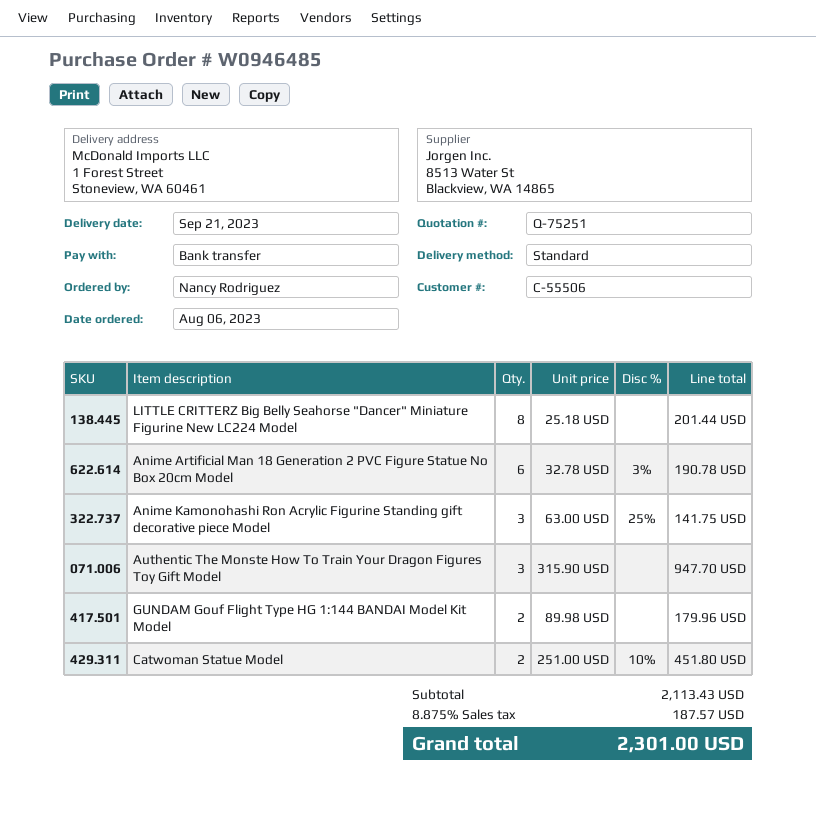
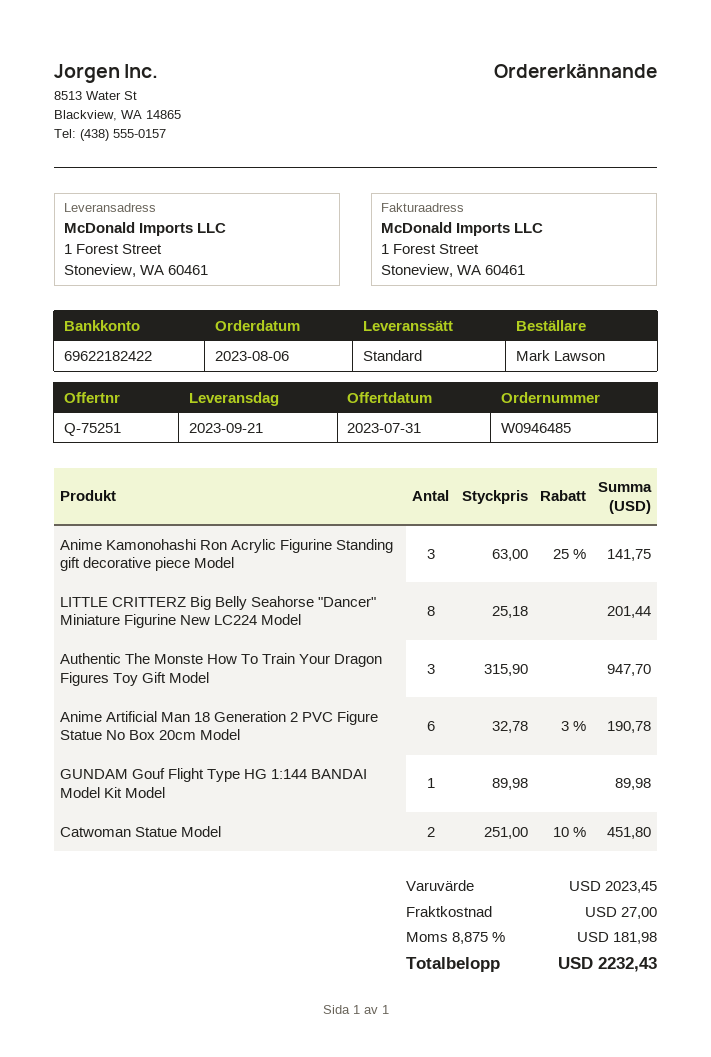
ordered by: Nancy Rodriguez -> Mark Lawson
GUNDAM Gouf Flight Type HG 1:144 BANDAI Model Kit Model: 2 x 89.98 = 179.96 -> 1 x 89.98 = 89.98
subtotal: 2113.43 -> 2023.45
shipping: none -> 27.00
tax: 8.875% = 187.57 -> 8.875% = 181.98
total: 2301.00 -> 2232.43

